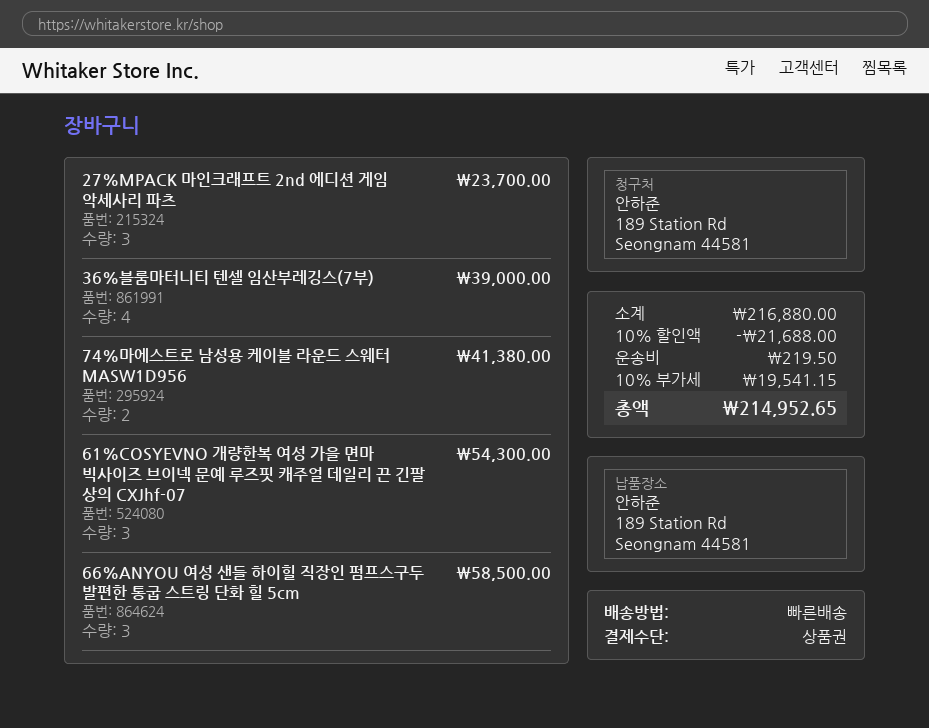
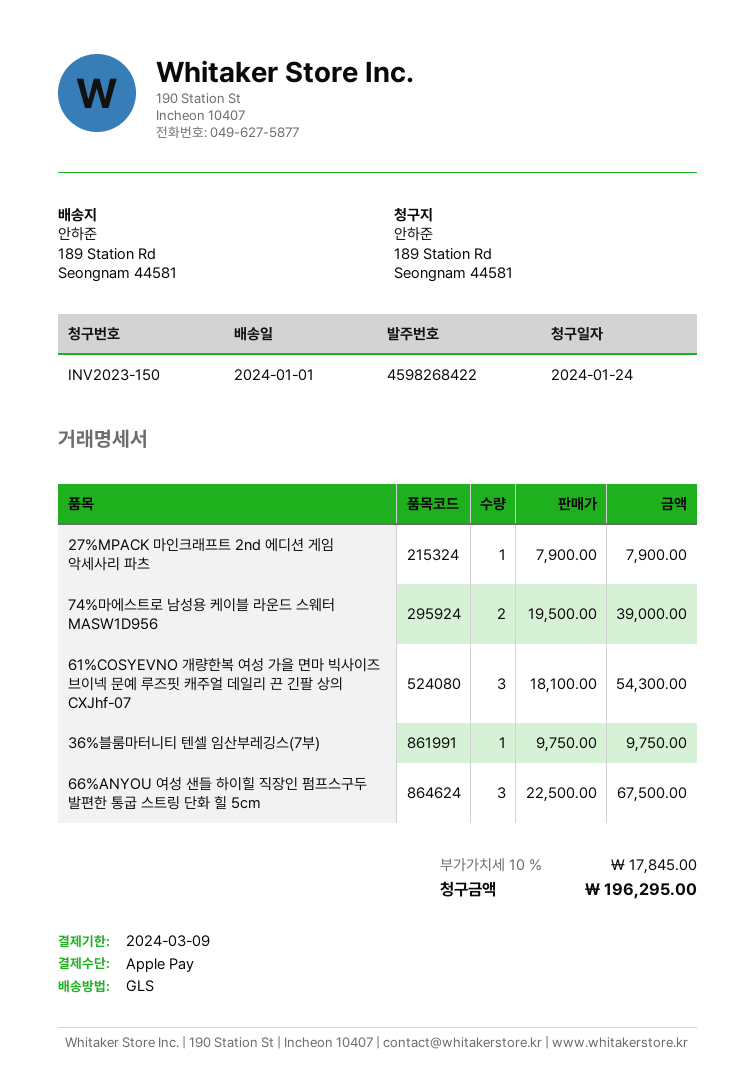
payment method: gift card -> Apple Pay
shipping method: express -> GLS
27%MPACK 마인크래프트 2nd 에디션 게임 악세사리 파츠: 3 for 23700.00 -> 1 for 7900.00
36%블룸마터니티 텐셀 임산부레깅스(7부): 4 for 39000.00 -> 1 for 9750.00
74%마에스트로 남성용 케이블 라운드 스웨터 MASW1D956: 2 for 41380.00 -> 2 for 39000.00
66%ANYOU 여성 샌들 하이힐 직장인 펌프스구두 발편한 통굽 스트링 단화 힐 5cm: 3 for 58500.00 -> 3 for 67500.00
discount: 10% = 21688.00 -> none
shipping: 219.50 -> none
tax: 10% = 19541.15 -> 10% = 17845.00
total: 214952.65 -> 196295.00

